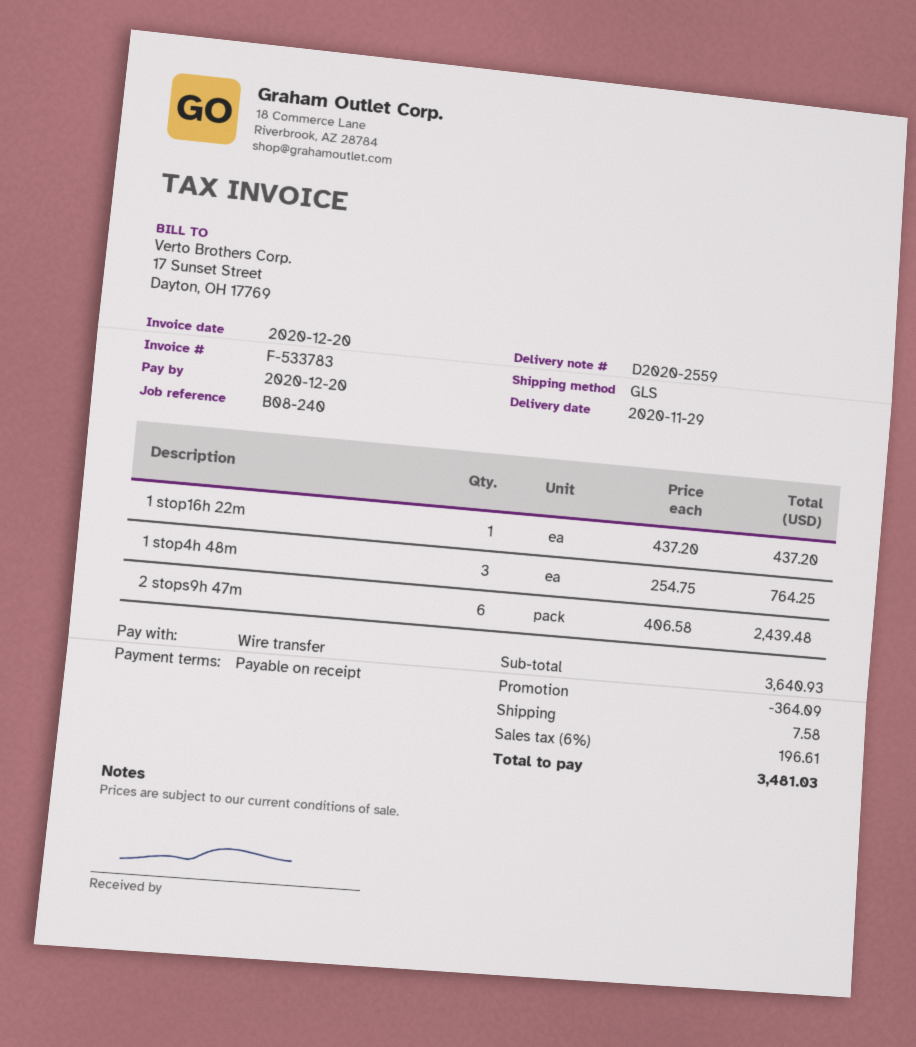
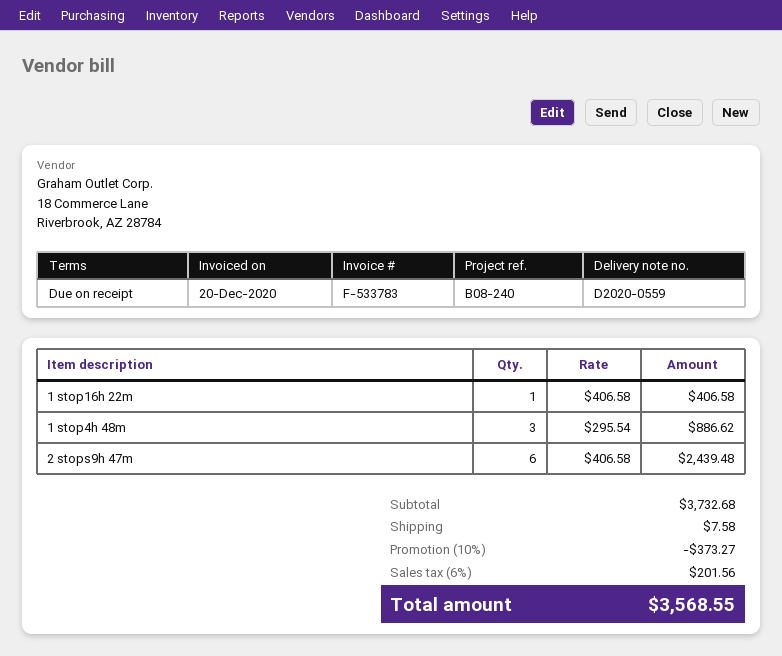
delivery note number: D2020-2559 -> D2020-0559
1 stop16h 22m: 1 x 437.20 = 437.20 -> 1 x 406.58 = 406.58
1 stop4h 48m: 3 x 254.75 = 764.25 -> 3 x 295.54 = 886.62
subtotal: 3640.93 -> 3732.68
discount: 364.09 -> 373.27
tax: 6% = 196.61 -> 6% = 201.56
total: 3481.03 -> 3568.55

